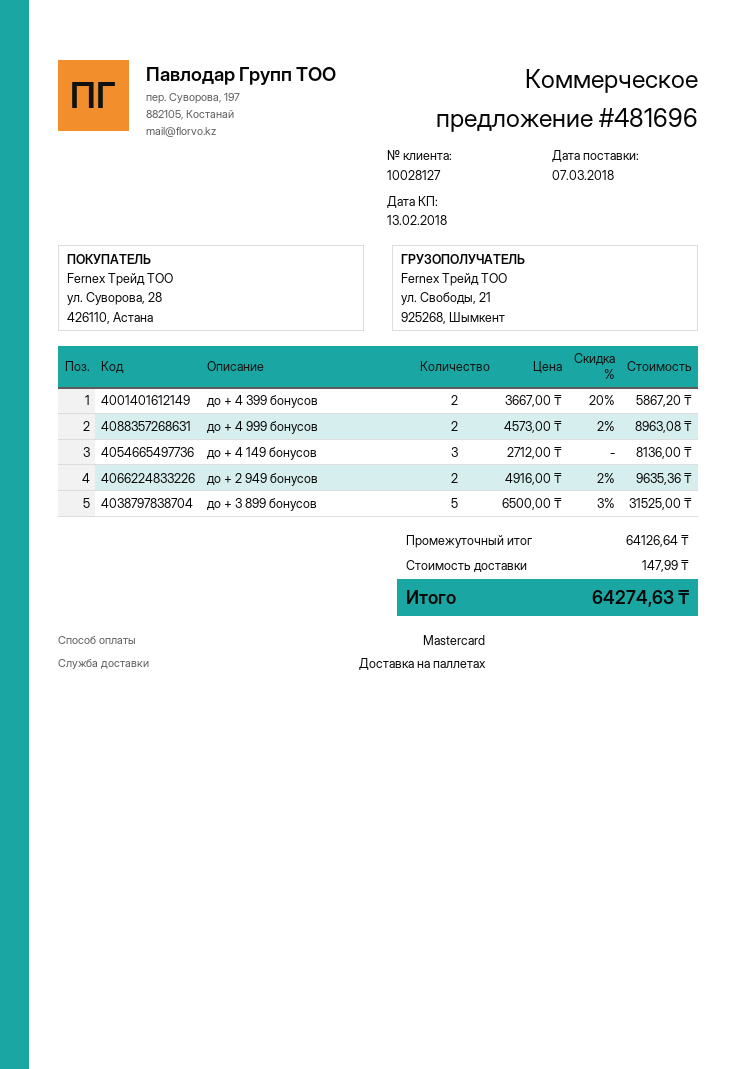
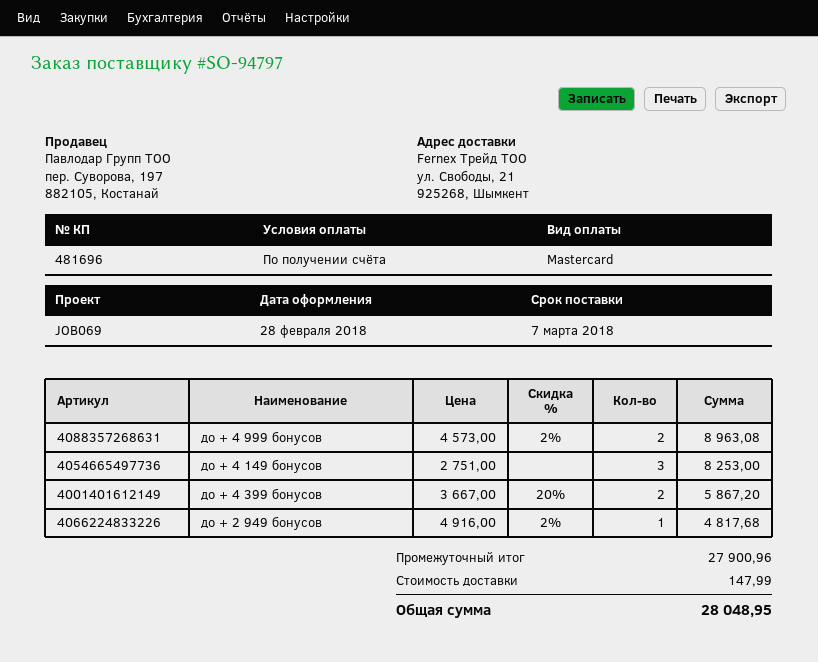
до + 4 149 бонусов: 3 x 2712.00 = 8136.00 -> 3 x 2751.00 = 8253.00
до + 2 949 бонусов: 2 x 4916.00 - 2% = 9635.36 -> 1 x 4916.00 - 2% = 4817.68
до + 3 899 бонусов: 5 x 6500.00 - 3% = 31525.00 -> none
subtotal: 64126.64 -> 27900.96
total: 64274.63 -> 28048.95

